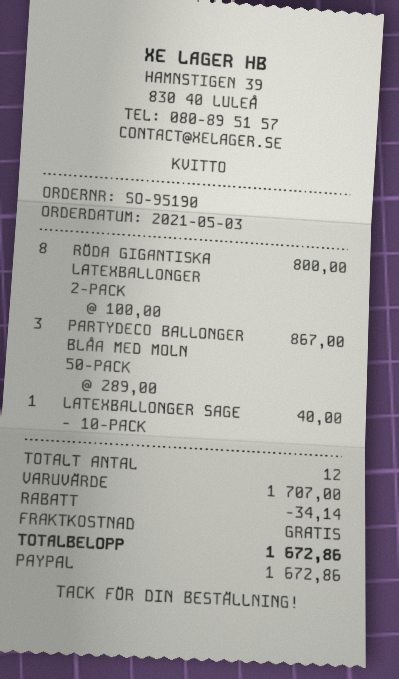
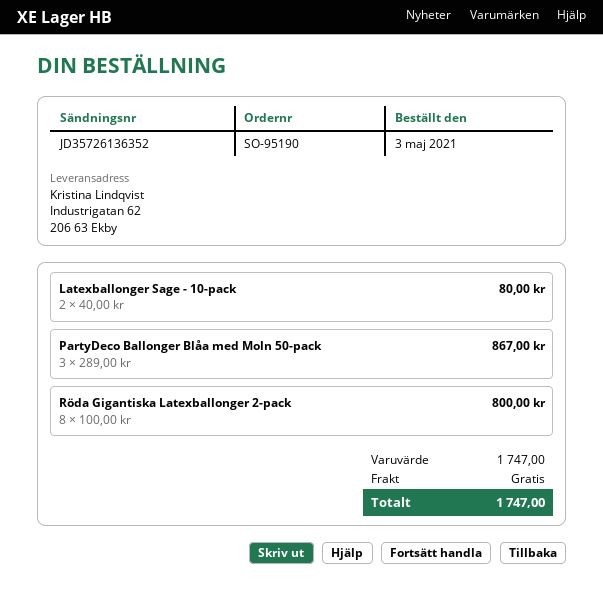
LATEXBALLONGER SAGE - 10-PACK: 1 x 40.00 = 40.00 -> 2 x 40.00 = 80.00
subtotal: 1707.00 -> 1747.00
discount: 34.14 -> none
total: 1672.86 -> 1747.00

